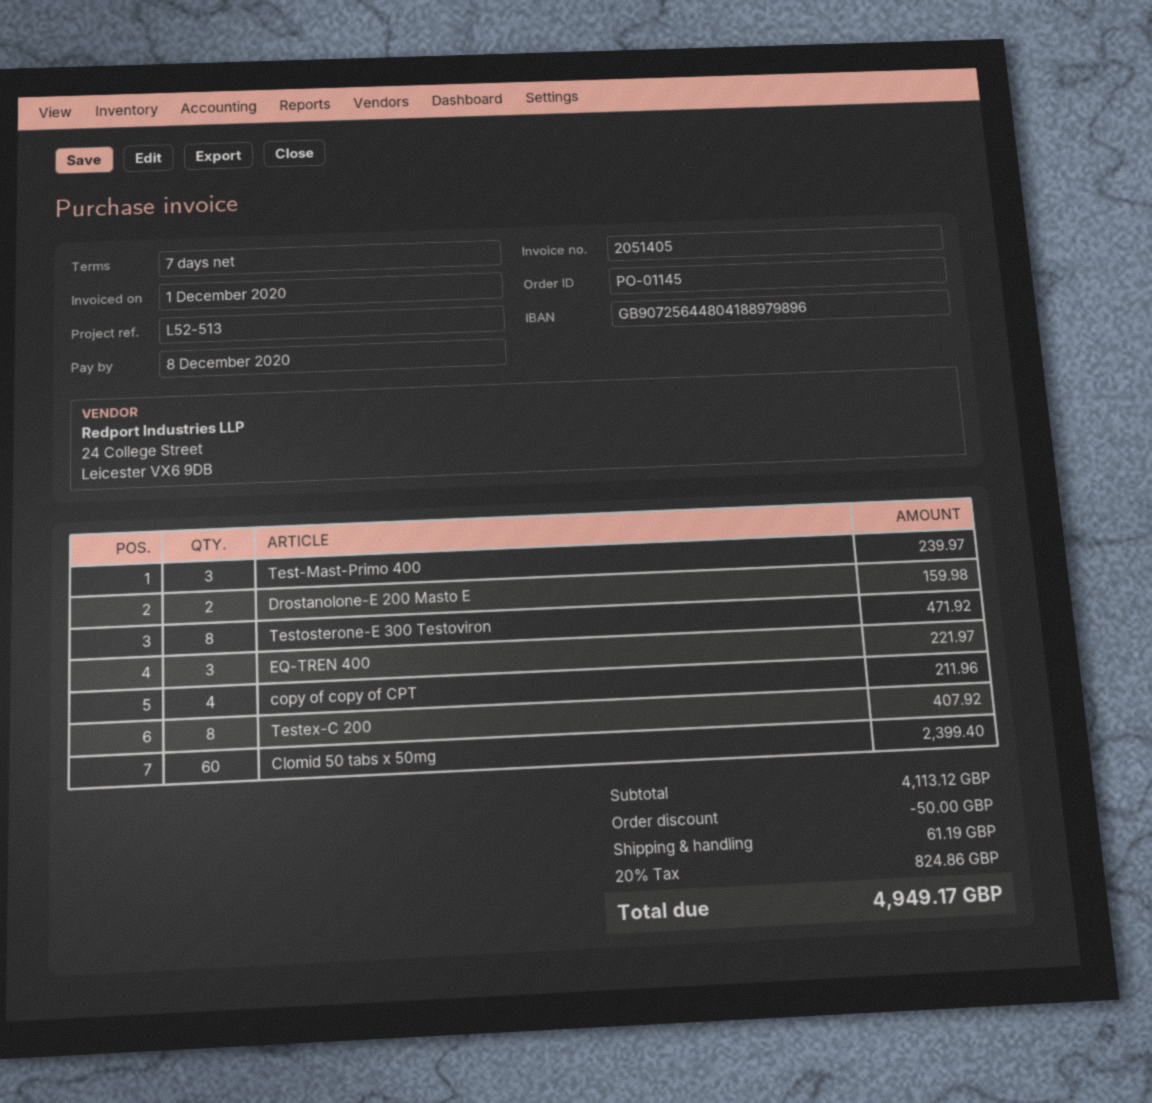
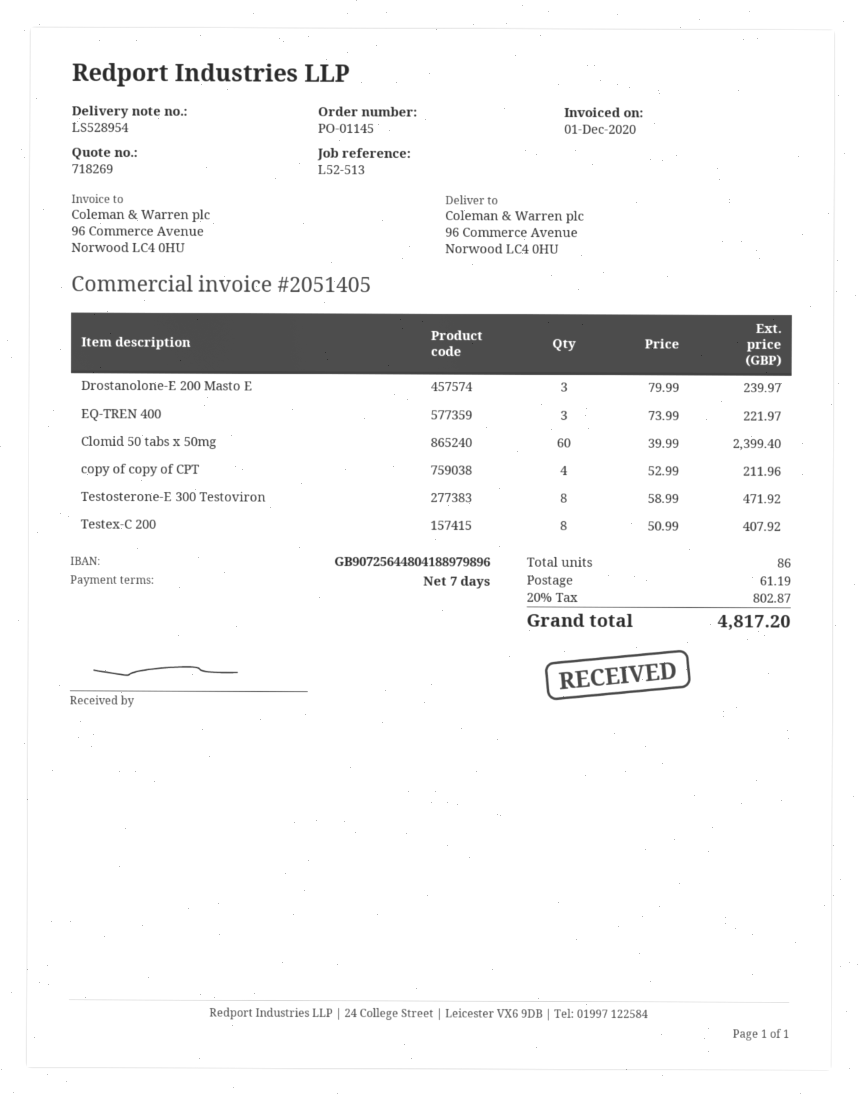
Test-Mast-Primo 400: 3 for 239.97 -> none
Drostanolone-E 200 Masto E: 2 for 159.98 -> 3 for 239.97
discount: 50.00 -> none
tax: 20% = 824.86 -> 20% = 802.87
total: 4949.17 -> 4817.20

